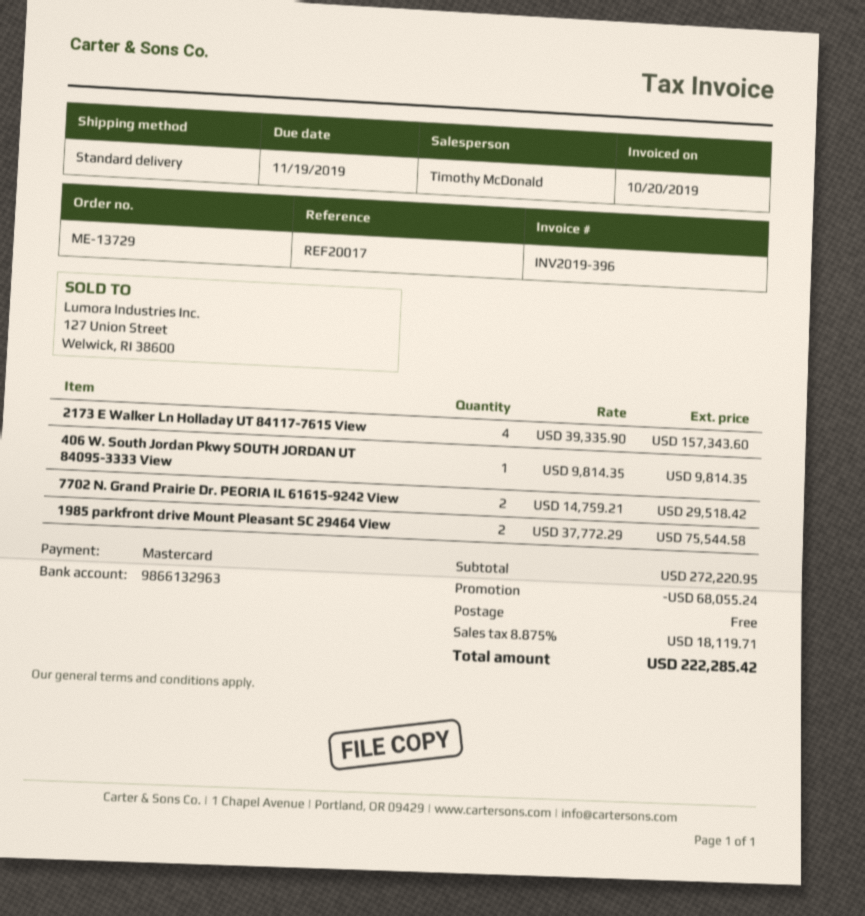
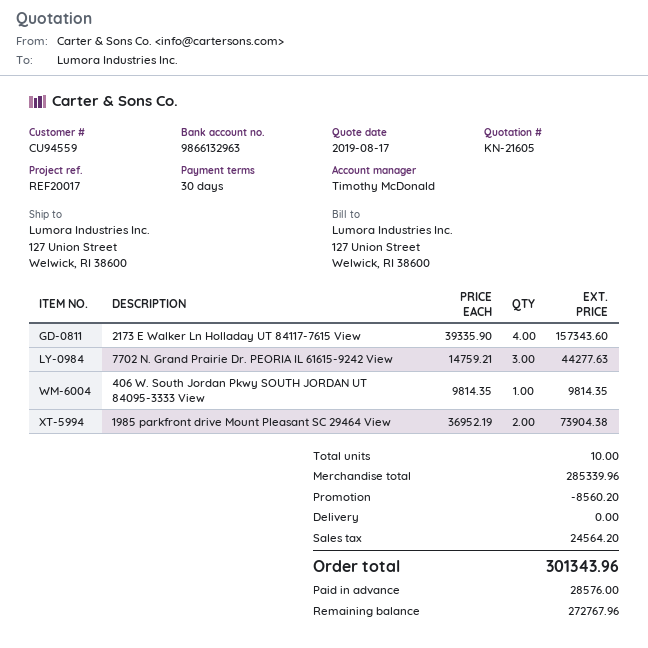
7702 N. Grand Prairie Dr. PEORIA IL 61615-9242 View: 2 x 14759.21 = 29518.42 -> 3 x 14759.21 = 44277.63
1985 parkfront drive Mount Pleasant SC 29464 View: 2 x 37772.29 = 75544.58 -> 2 x 36952.19 = 73904.38
subtotal: 272220.95 -> 285339.96
discount: 68055.24 -> 8560.20
tax: 18119.71 -> 24564.20
total: 222285.42 -> 301343.96

